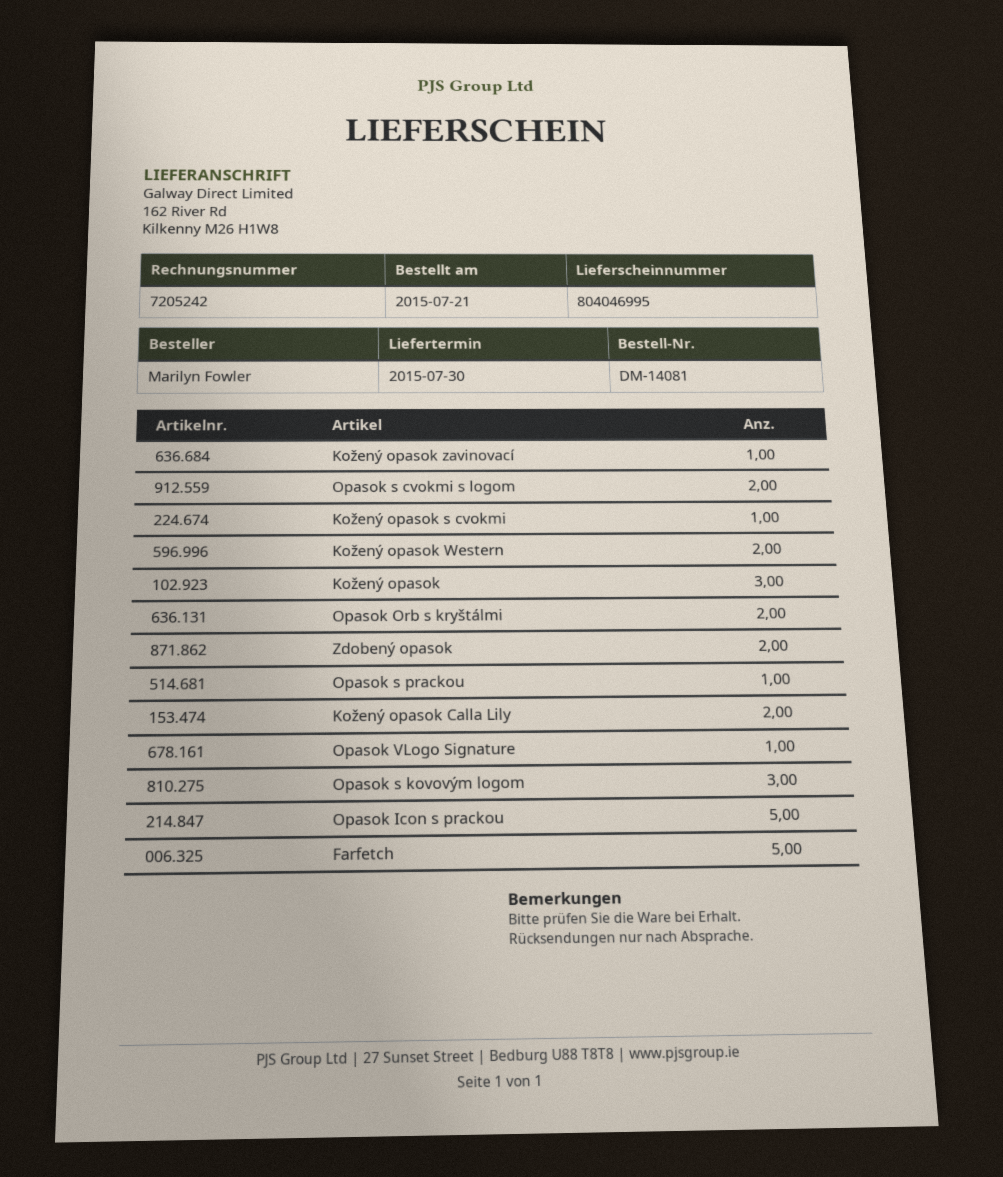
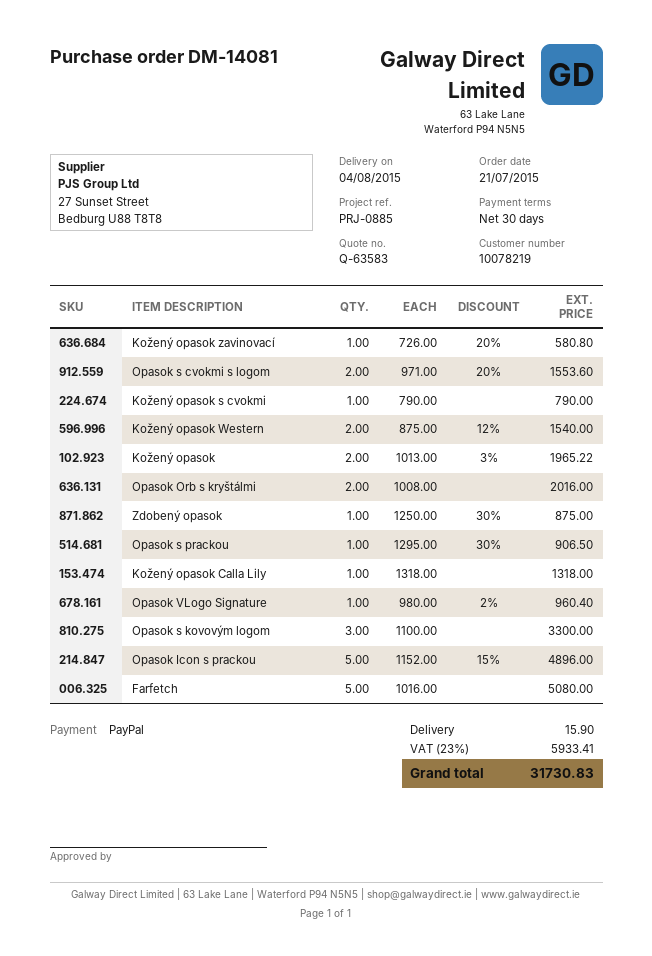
delivery date: 2015-07-30 -> 2015-08-04
Kožený opasok: 3 -> 2
Zdobený opasok: 2 -> 1
Kožený opasok Calla Lily: 2 -> 1

